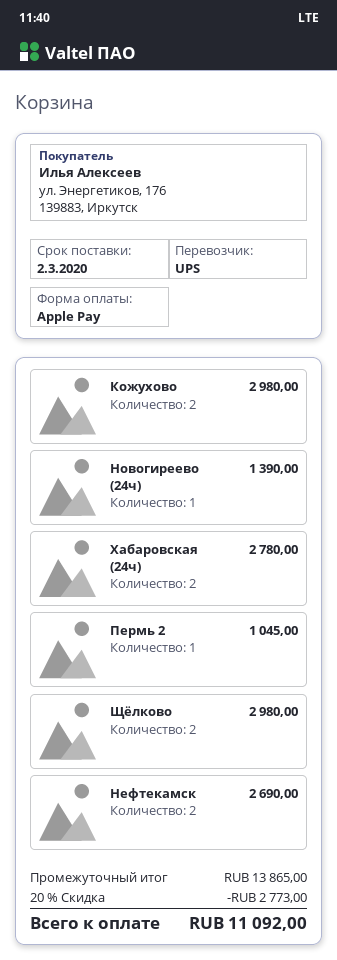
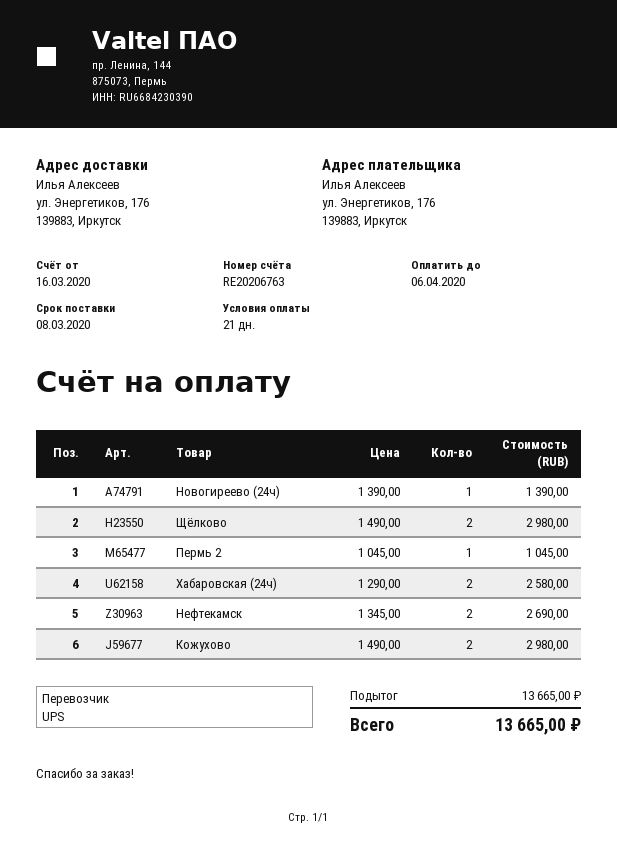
delivery date: 2020-03-02 -> 2020-03-08
Хабаровская (24ч): 2 for 2780.00 -> 2 for 2580.00
subtotal: 13865.00 -> 13665.00
discount: 20% = 2773.00 -> none
total: 11092.00 -> 13665.00

